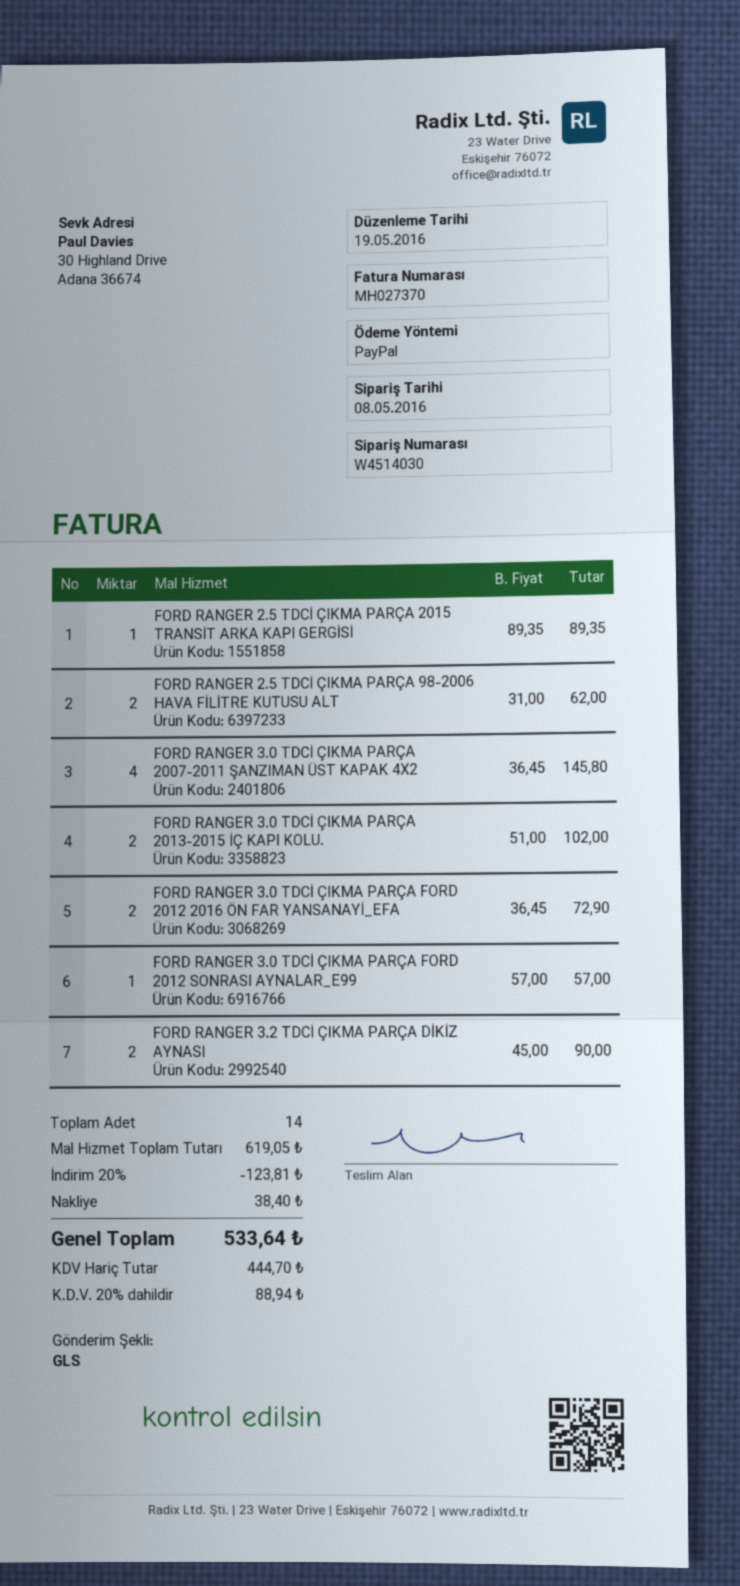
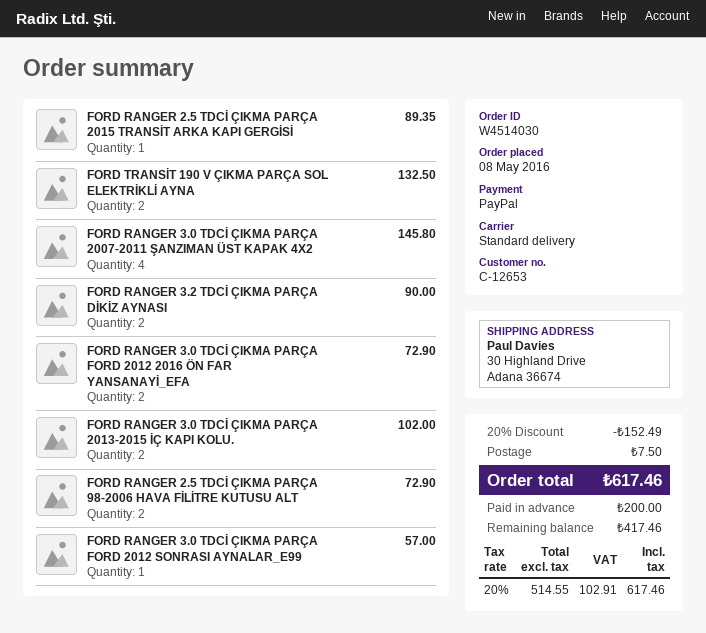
shipping method: GLS -> standard
FORD RANGER 2.5 TDCİ ÇIKMA PARÇA 98-2006 HAVA FİLİTRE KUTUSU ALT: 2 for 62.00 -> 2 for 72.90
FORD TRANSİT 190 V ÇIKMA PARÇA SOL ELEKTRİKLİ AYNA: none -> 2 for 132.50
discount: 20% = 123.81 -> 20% = 152.49
shipping: 38.40 -> 7.50
net: 444.70 -> 514.55
tax: 20% = 88.94 -> 20% = 102.91
total: 533.64 -> 617.46

